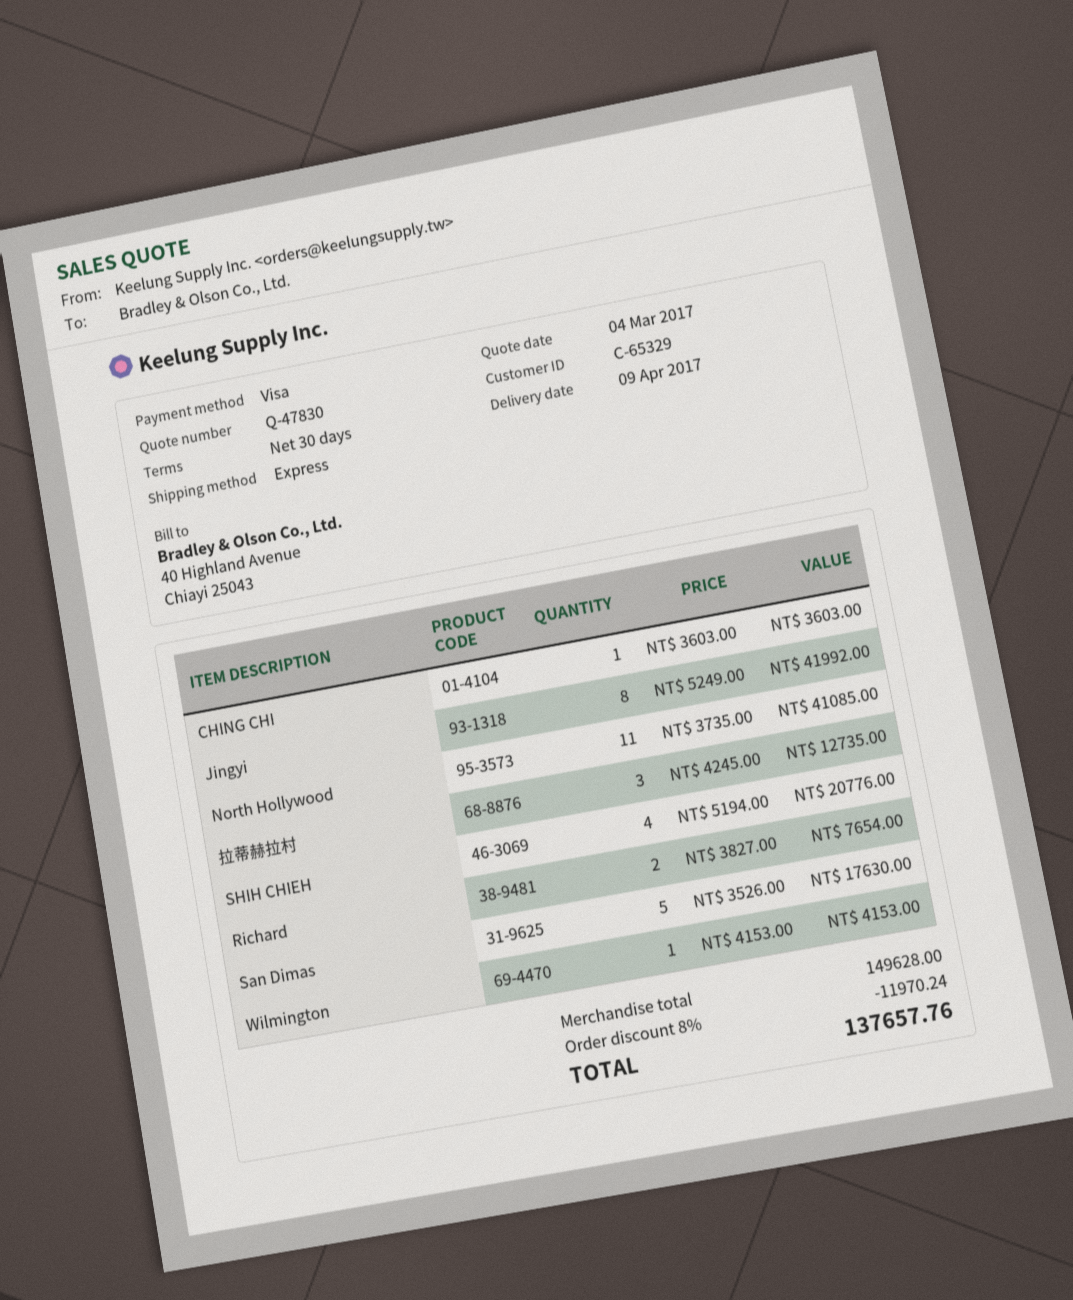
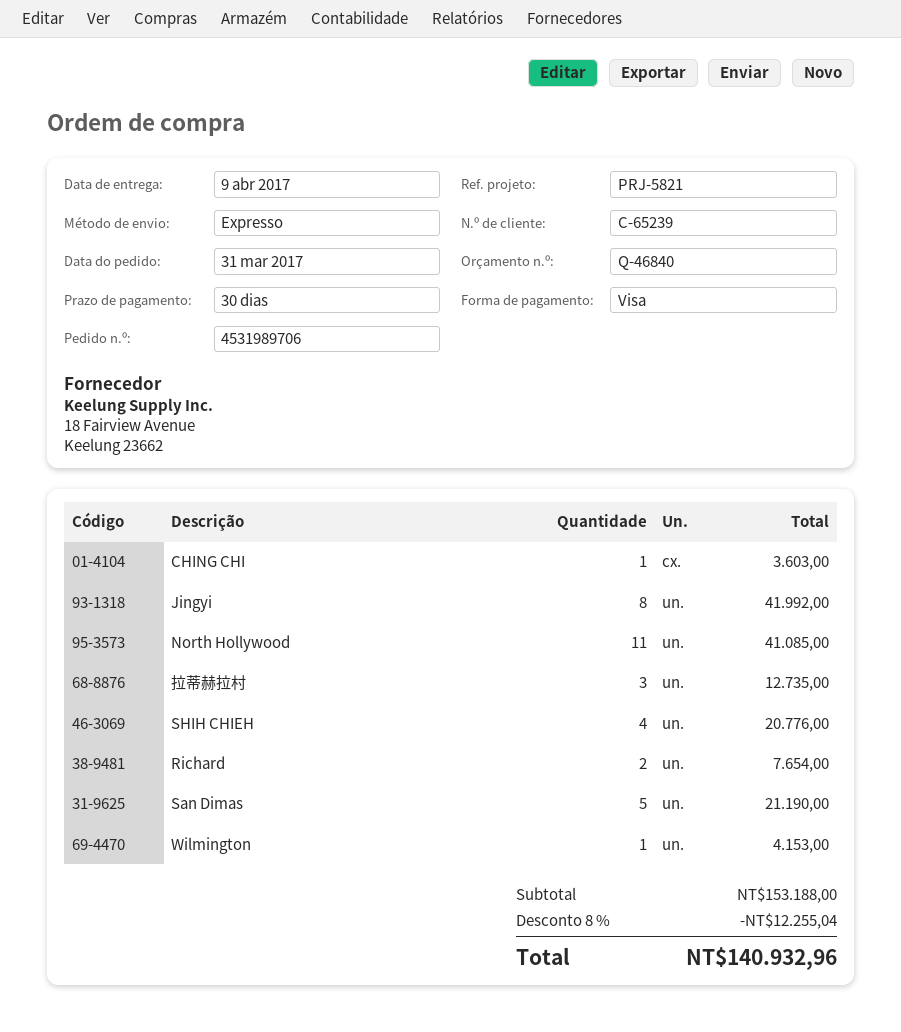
quote number: Q-47830 -> Q-46840
customer number: C-65329 -> C-65239
San Dimas: 5 for 17630.00 -> 5 for 21190.00
subtotal: 149628.00 -> 153188.00
discount: 8% = 11970.24 -> 8% = 12255.04
total: 137657.76 -> 140932.96

